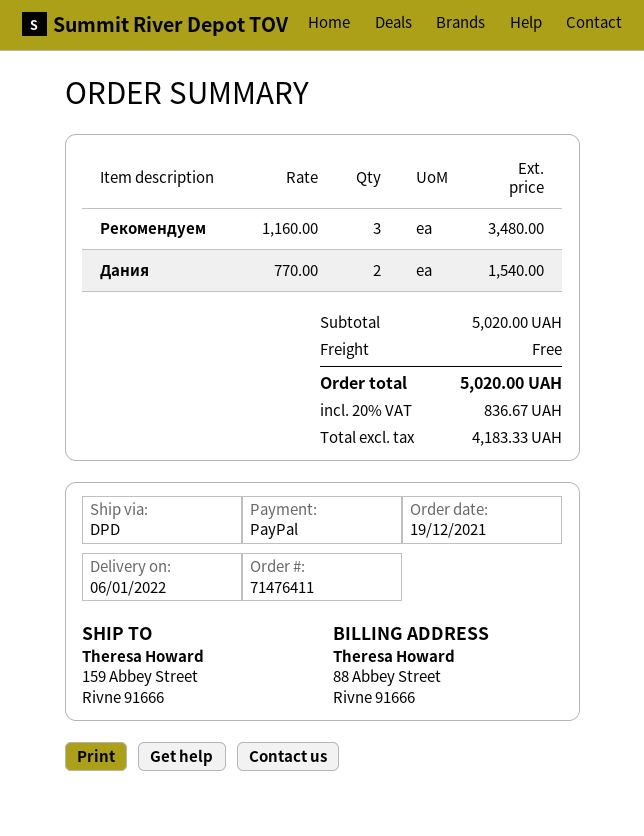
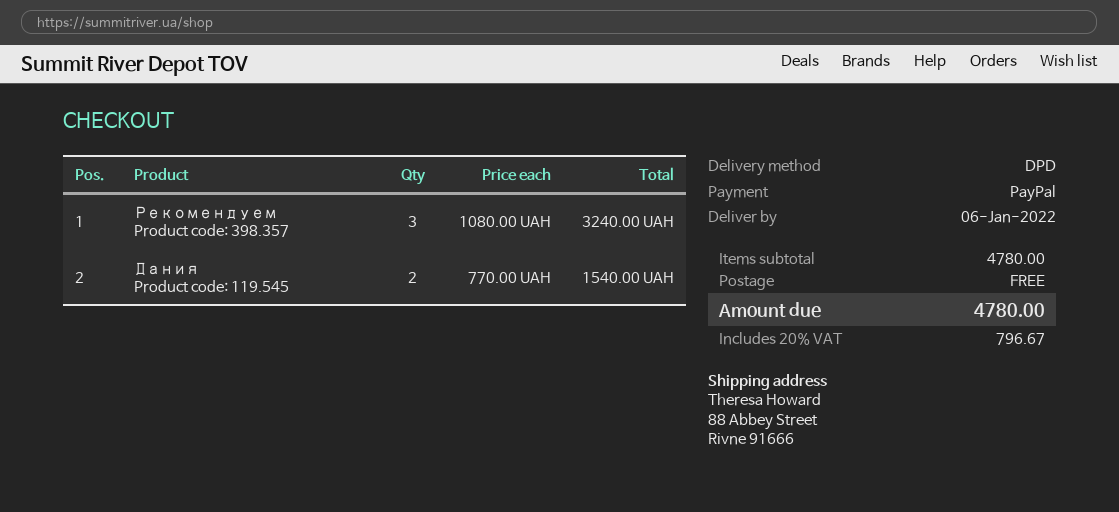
ship to: 159 Abbey Street, Rivne 91666 -> 88 Abbey Street, Rivne 91666
Рекомендуем: 3 x 1160.00 = 3480.00 -> 3 x 1080.00 = 3240.00
subtotal: 5020.00 -> 4780.00
tax: 20% = 836.67 -> 20% = 796.67
total: 5020.00 -> 4780.00

